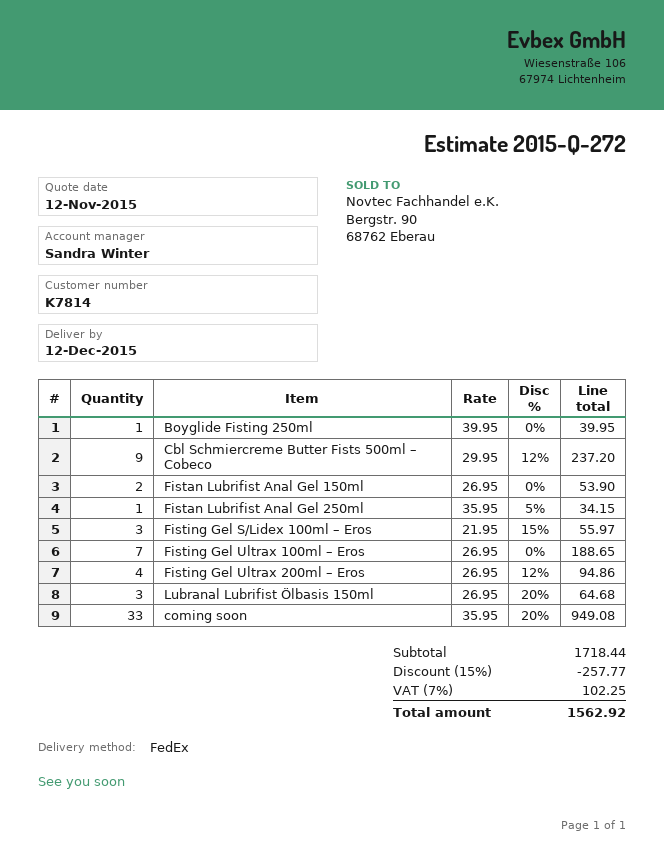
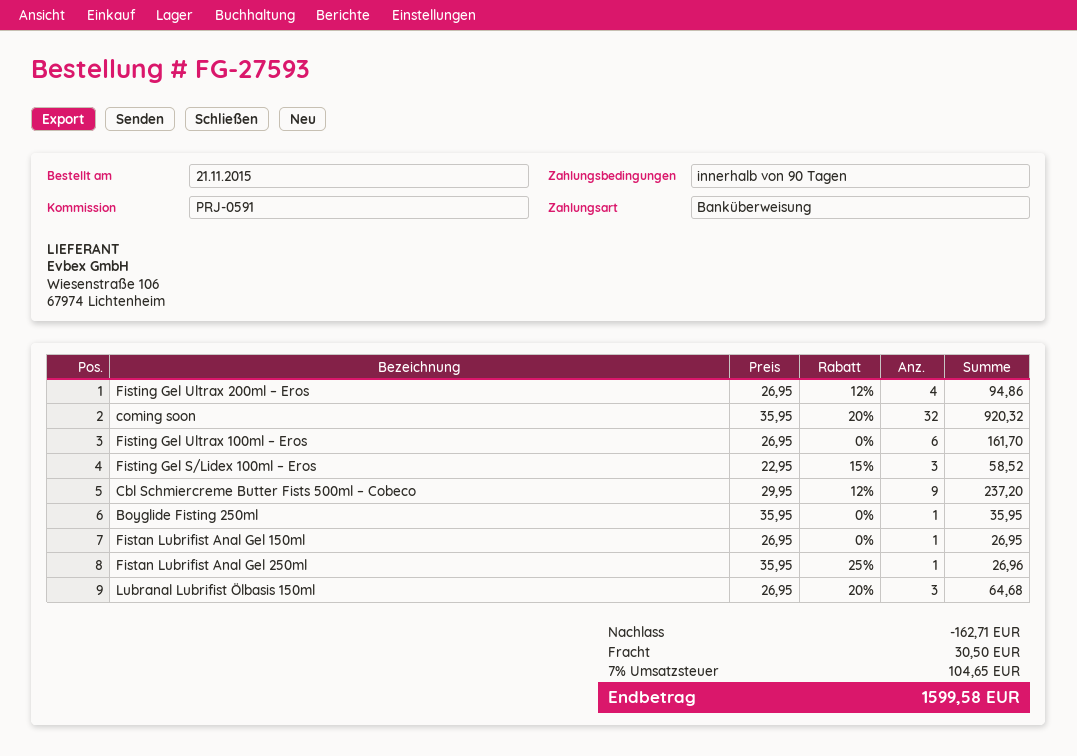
Boyglide Fisting 250ml: 1 x 39.95 = 39.95 -> 1 x 35.95 = 35.95
Fistan Lubrifist Anal Gel 150ml: 2 x 26.95 = 53.90 -> 1 x 26.95 = 26.95
Fistan Lubrifist Anal Gel 250ml: 1 x 35.95 - 5% = 34.15 -> 1 x 35.95 - 25% = 26.96
Fisting Gel S/Lidex 100ml – Eros: 3 x 21.95 - 15% = 55.97 -> 3 x 22.95 - 15% = 58.52
Fisting Gel Ultrax 100ml – Eros: 7 x 26.95 = 188.65 -> 6 x 26.95 = 161.70
coming soon: 33 x 35.95 - 20% = 949.08 -> 32 x 35.95 - 20% = 920.32
discount: 257.77 -> 162.71
shipping: none -> 30.50
tax: 7% = 102.25 -> 7% = 104.65
total: 1562.92 -> 1599.58

